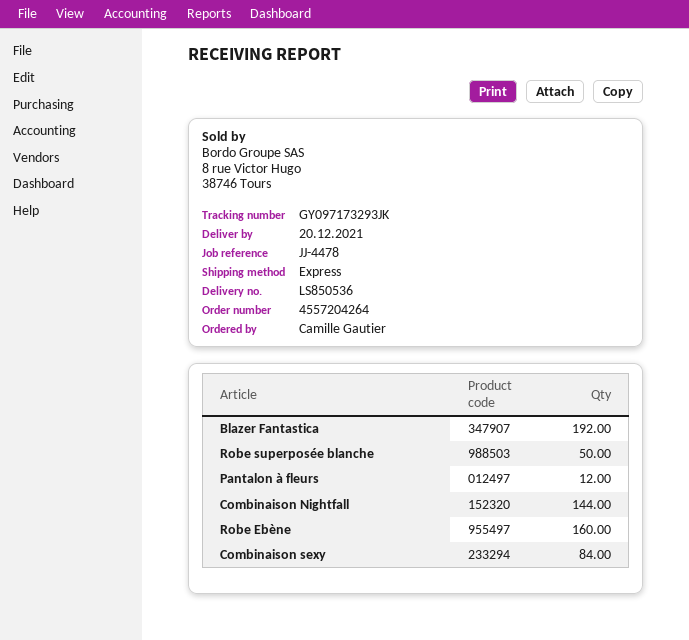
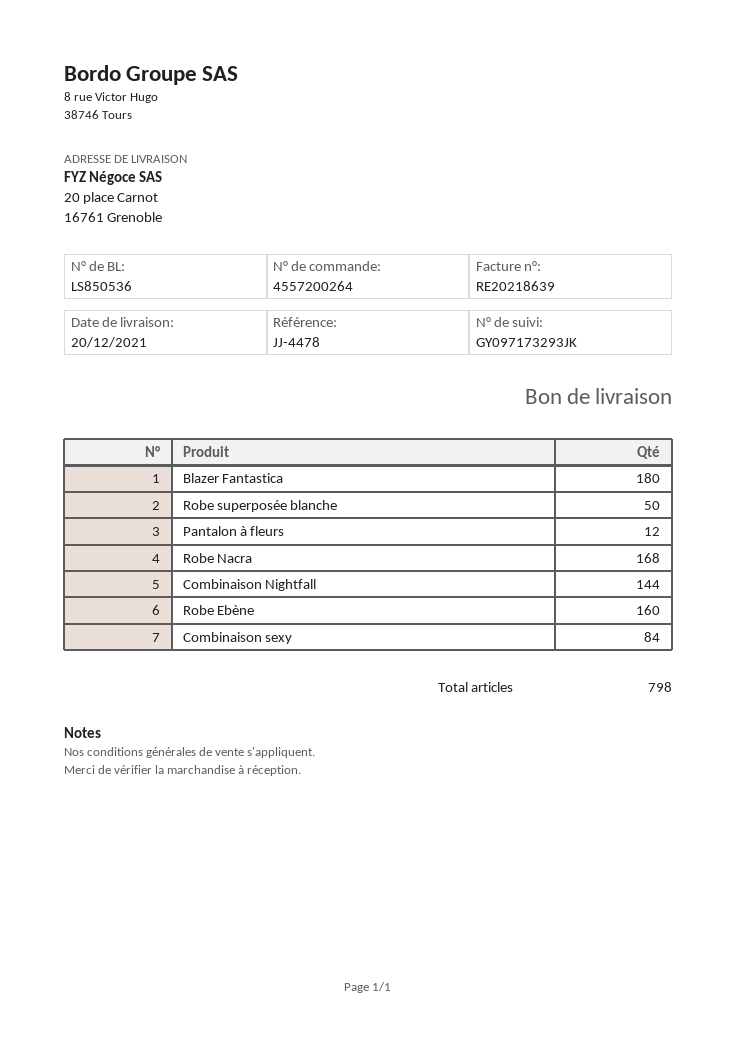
order number: 4557204264 -> 4557200264
Blazer Fantastica: 192 -> 180
Robe Nacra: none -> 168

